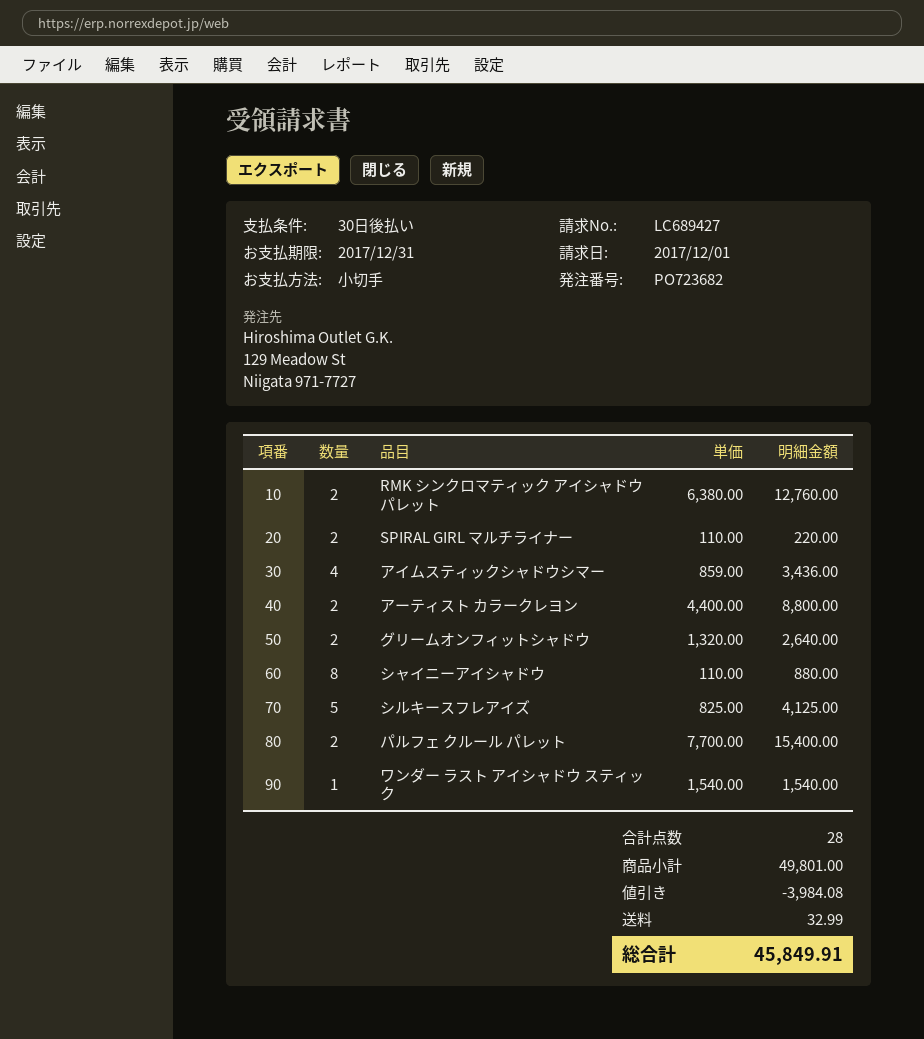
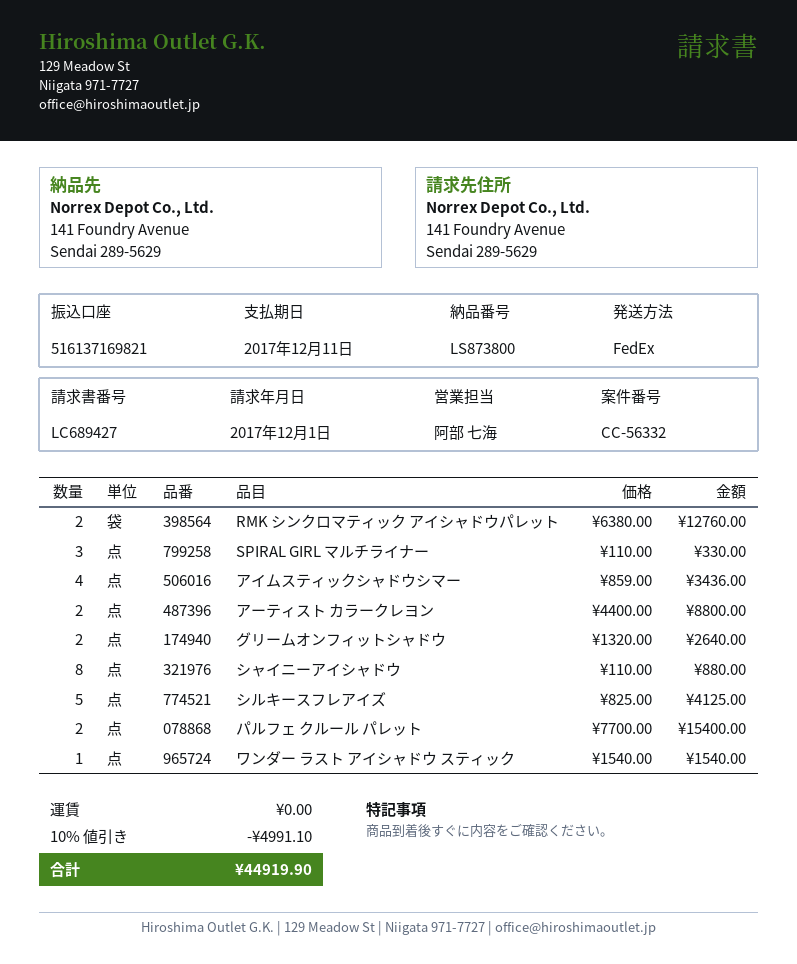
due date: 2017-12-31 -> 2017-12-11
SPIRAL GIRL マルチライナー: 2 x 110.00 = 220.00 -> 3 x 110.00 = 330.00
discount: 3984.08 -> 4991.10
shipping: 32.99 -> 0.00
total: 45849.91 -> 44919.90

